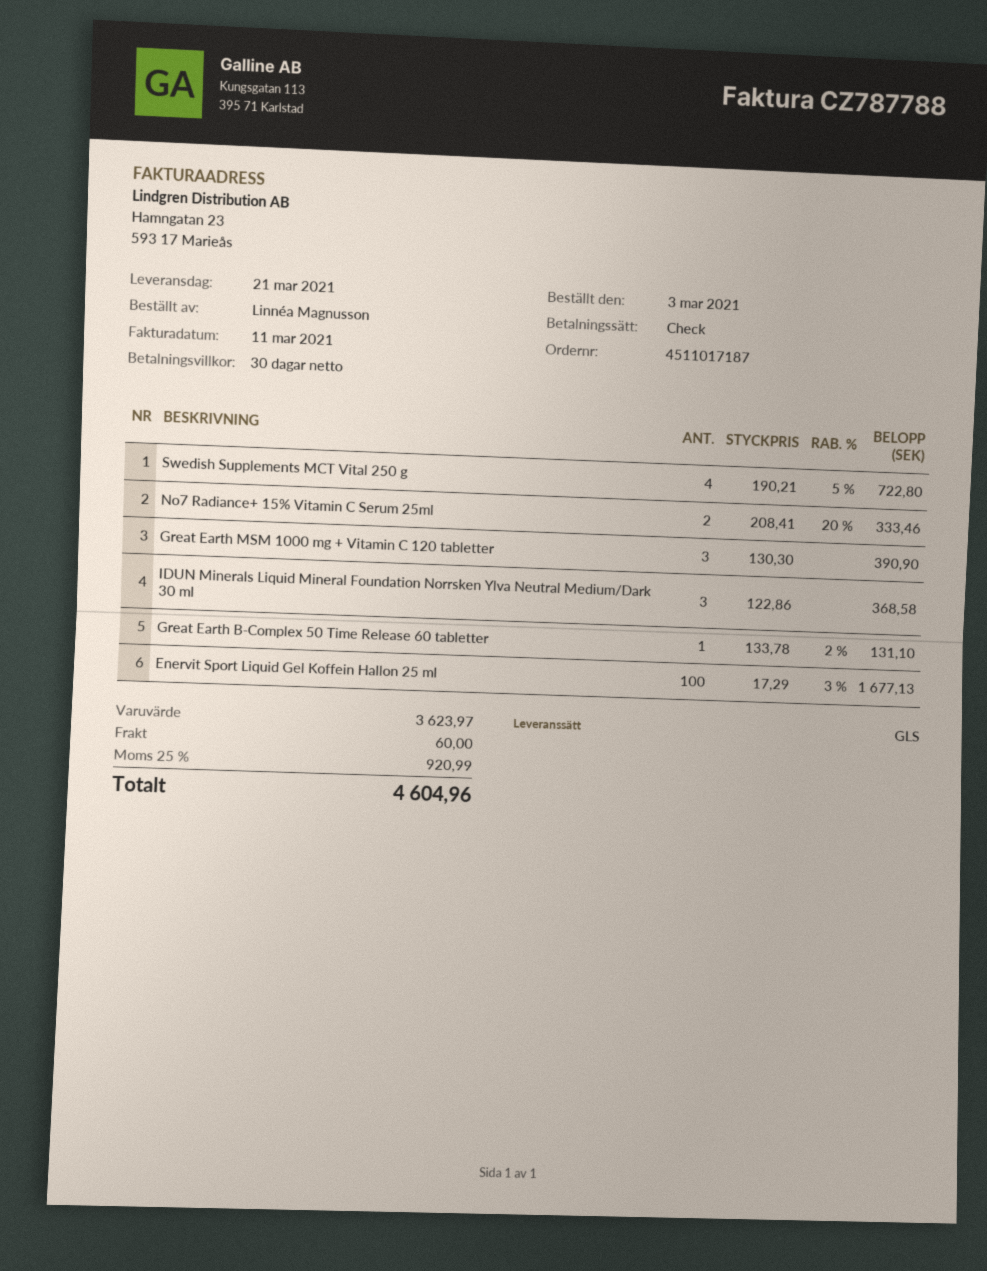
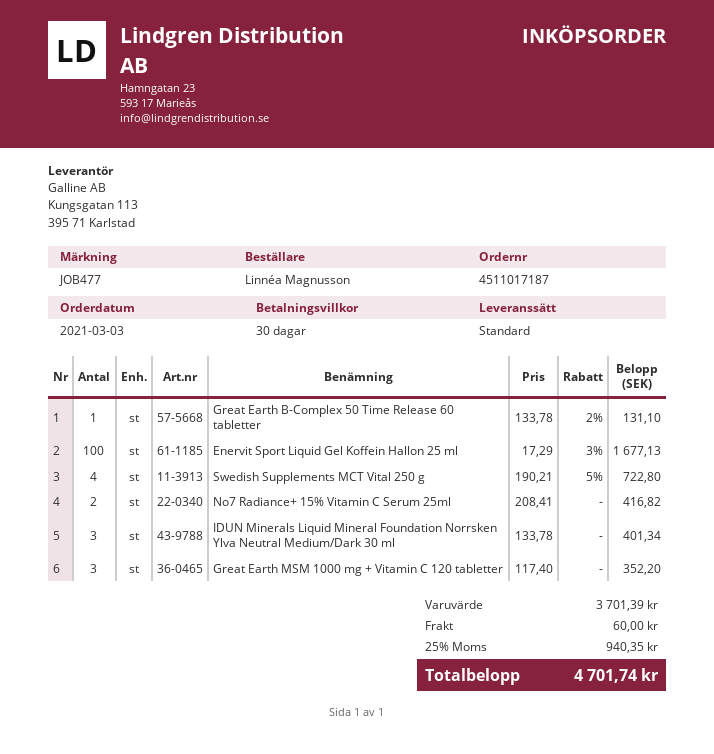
shipping method: GLS -> standard
No7 Radiance+ 15% Vitamin C Serum 25ml: 2 x 208.41 - 20% = 333.46 -> 2 x 208.41 = 416.82
Great Earth MSM 1000 mg + Vitamin C 120 tabletter: 3 x 130.30 = 390.90 -> 3 x 117.40 = 352.20
IDUN Minerals Liquid Mineral Foundation Norrsken Ylva Neutral Medium/Dark 30 ml: 3 x 122.86 = 368.58 -> 3 x 133.78 = 401.34
subtotal: 3623.97 -> 3701.39
tax: 25% = 920.99 -> 25% = 940.35
total: 4604.96 -> 4701.74

